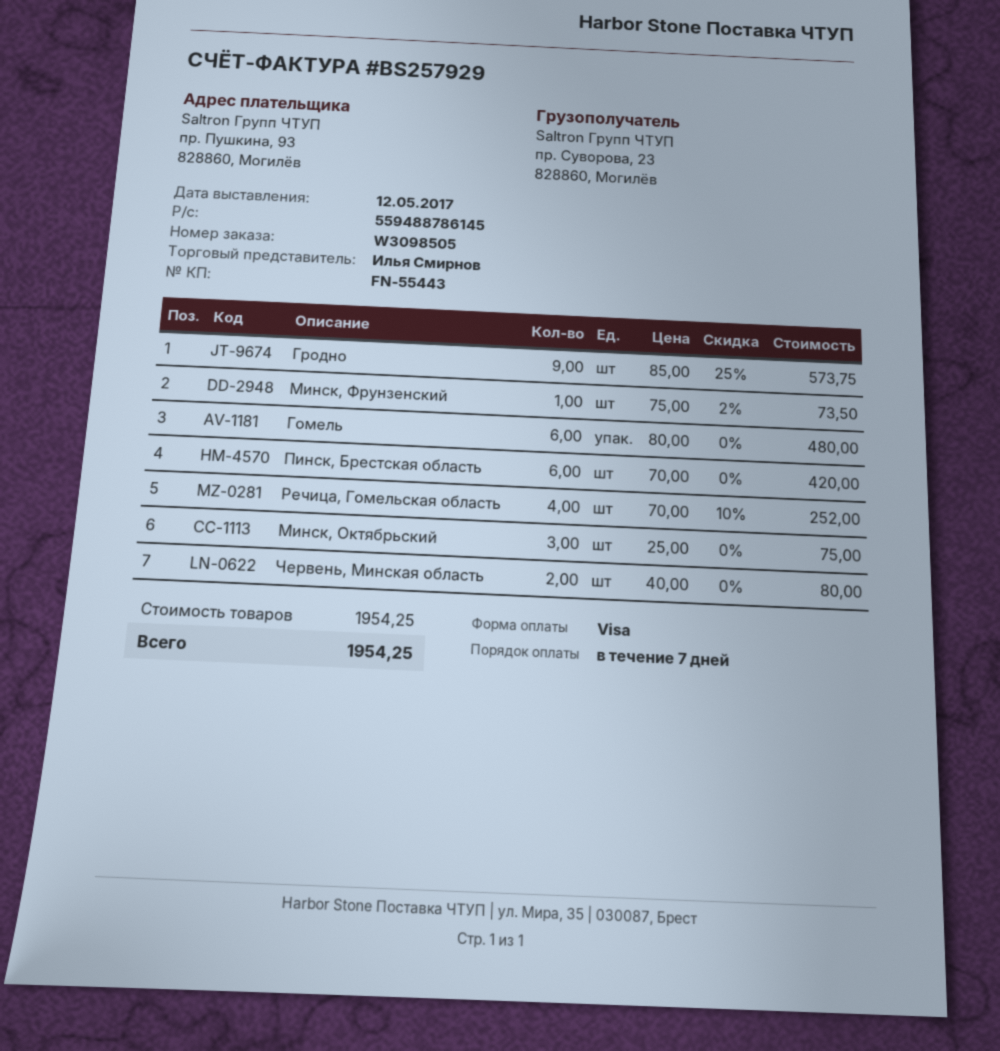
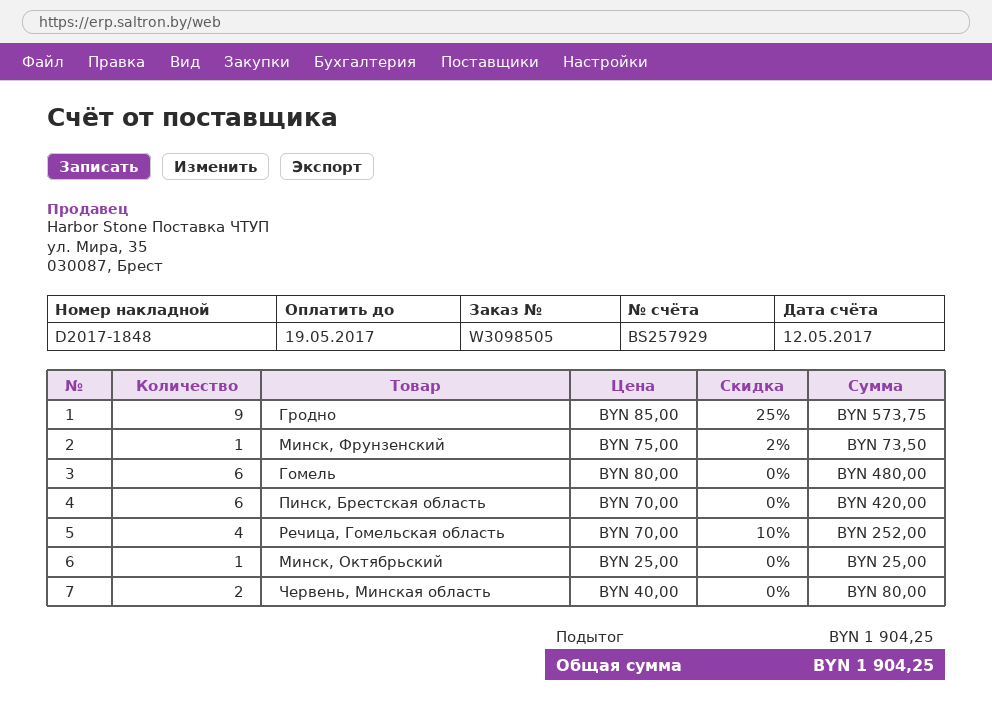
Минск, Октябрьский: 3 x 25.00 = 75.00 -> 1 x 25.00 = 25.00
subtotal: 1954.25 -> 1904.25
total: 1954.25 -> 1904.25

